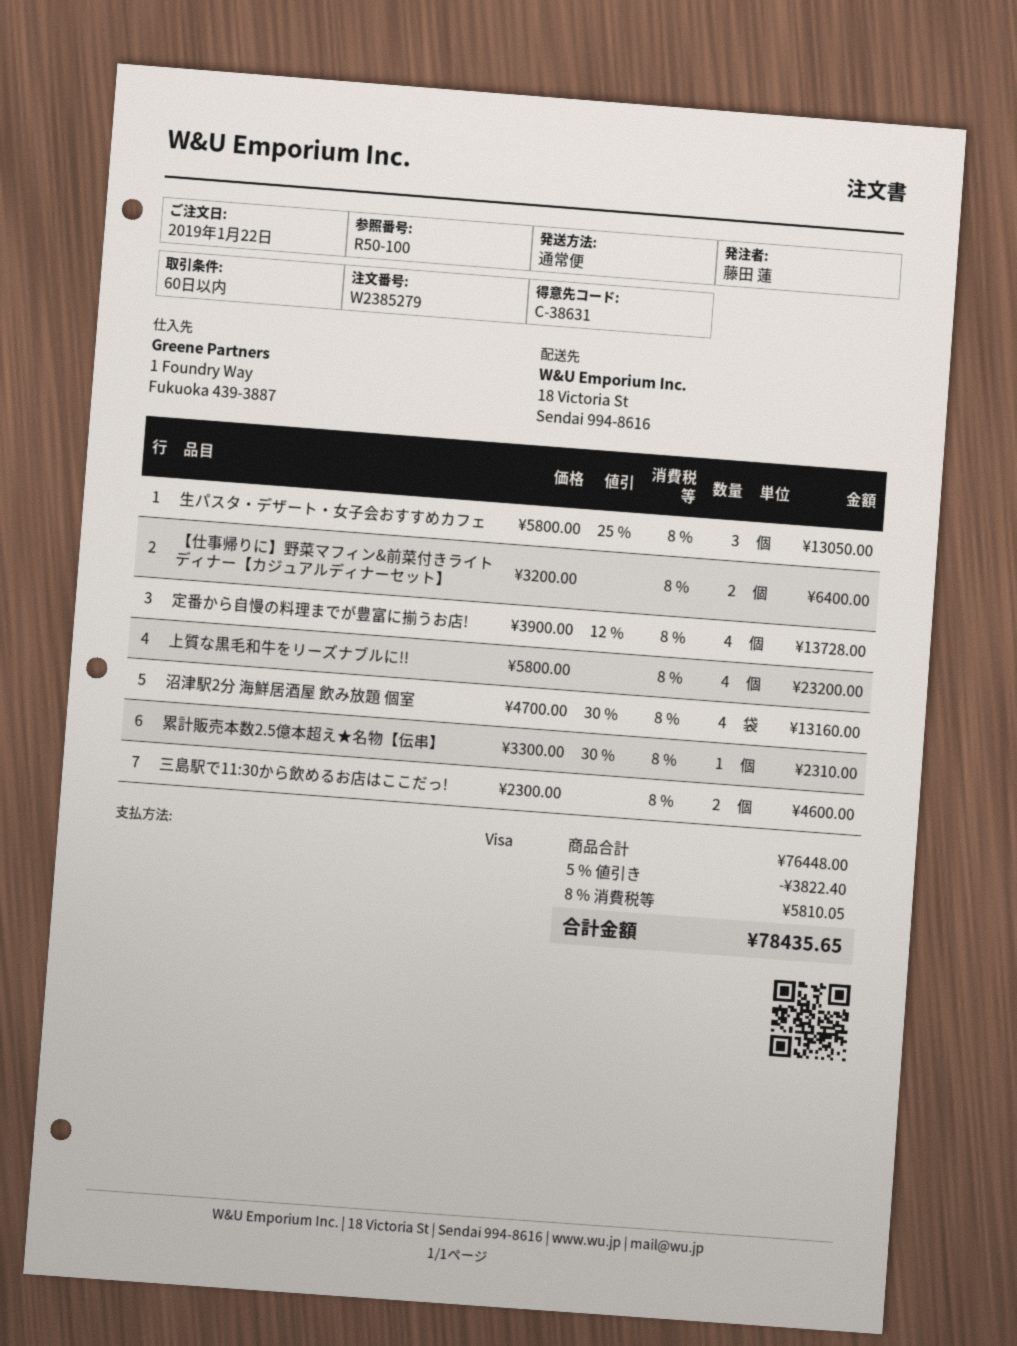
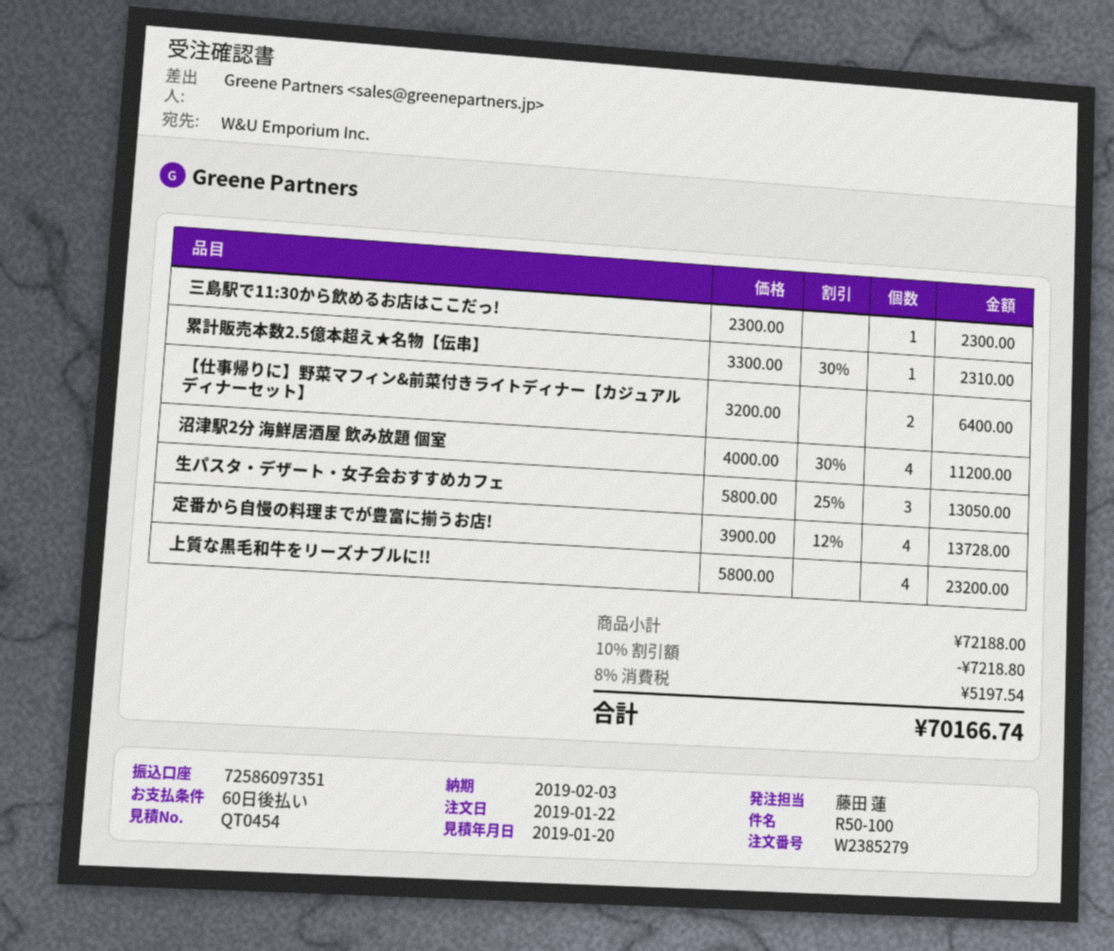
沼津駅2分 海鮮居酒屋 飲み放題 個室: 4 x 4700.00 - 30% = 13160.00 -> 4 x 4000.00 - 30% = 11200.00
三島駅で11:30から飲めるお店はここだっ!: 2 x 2300.00 = 4600.00 -> 1 x 2300.00 = 2300.00
subtotal: 76448.00 -> 72188.00
discount: 5% = 3822.40 -> 10% = 7218.80
tax: 8% = 5810.05 -> 8% = 5197.54
total: 78435.65 -> 70166.74

